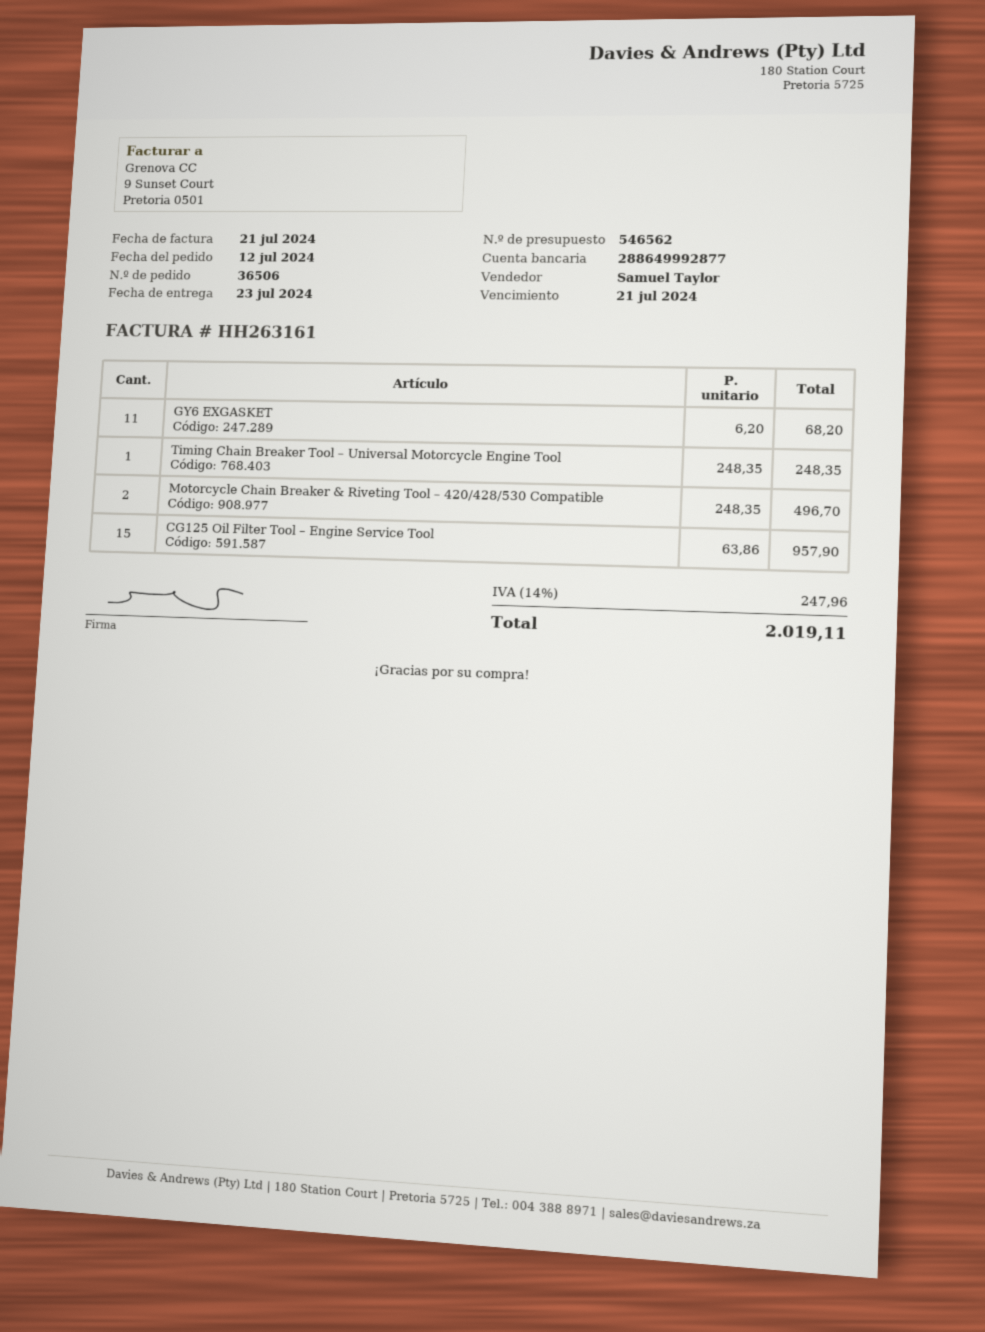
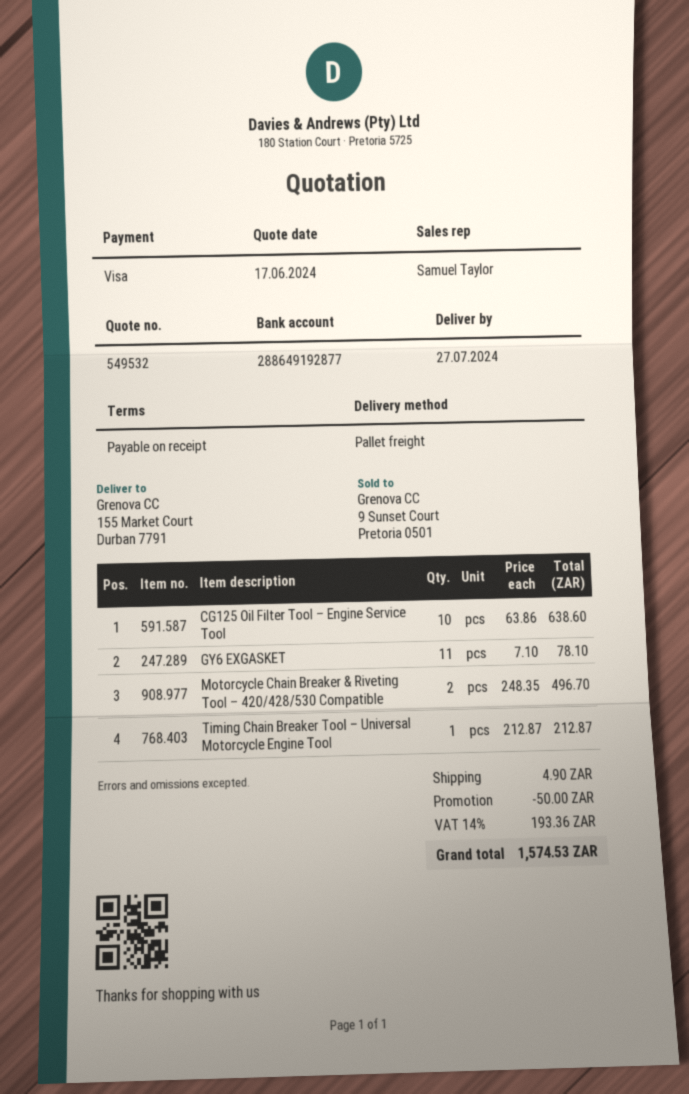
quote number: 546562 -> 549532
delivery date: 2024-07-23 -> 2024-07-27
bank account: 288649992877 -> 288649192877
GY6 EXGASKET: 11 x 6.20 = 68.20 -> 11 x 7.10 = 78.10
Timing Chain Breaker Tool – Universal Motorcycle Engine Tool: 1 x 248.35 = 248.35 -> 1 x 212.87 = 212.87
CG125 Oil Filter Tool – Engine Service Tool: 15 x 63.86 = 957.90 -> 10 x 63.86 = 638.60
discount: none -> 50.00
shipping: none -> 4.90
tax: 14% = 247.96 -> 14% = 193.36
total: 2019.11 -> 1574.53

